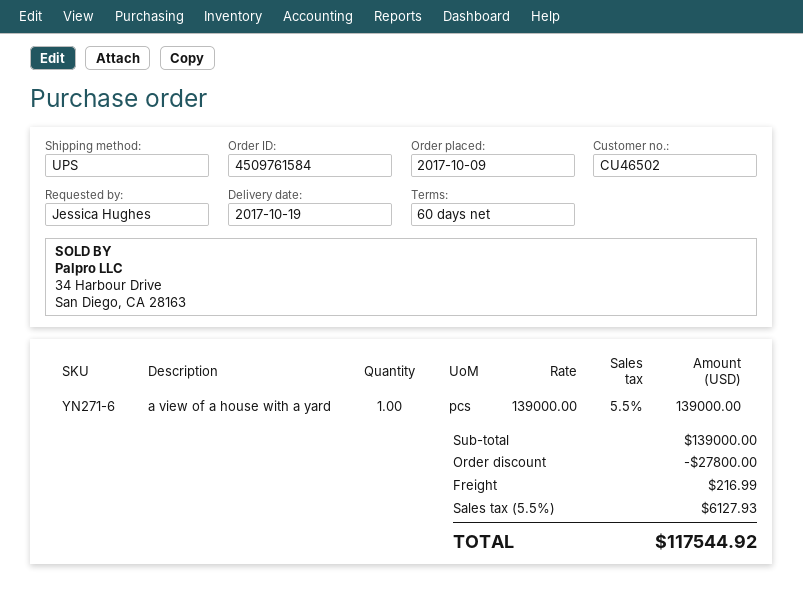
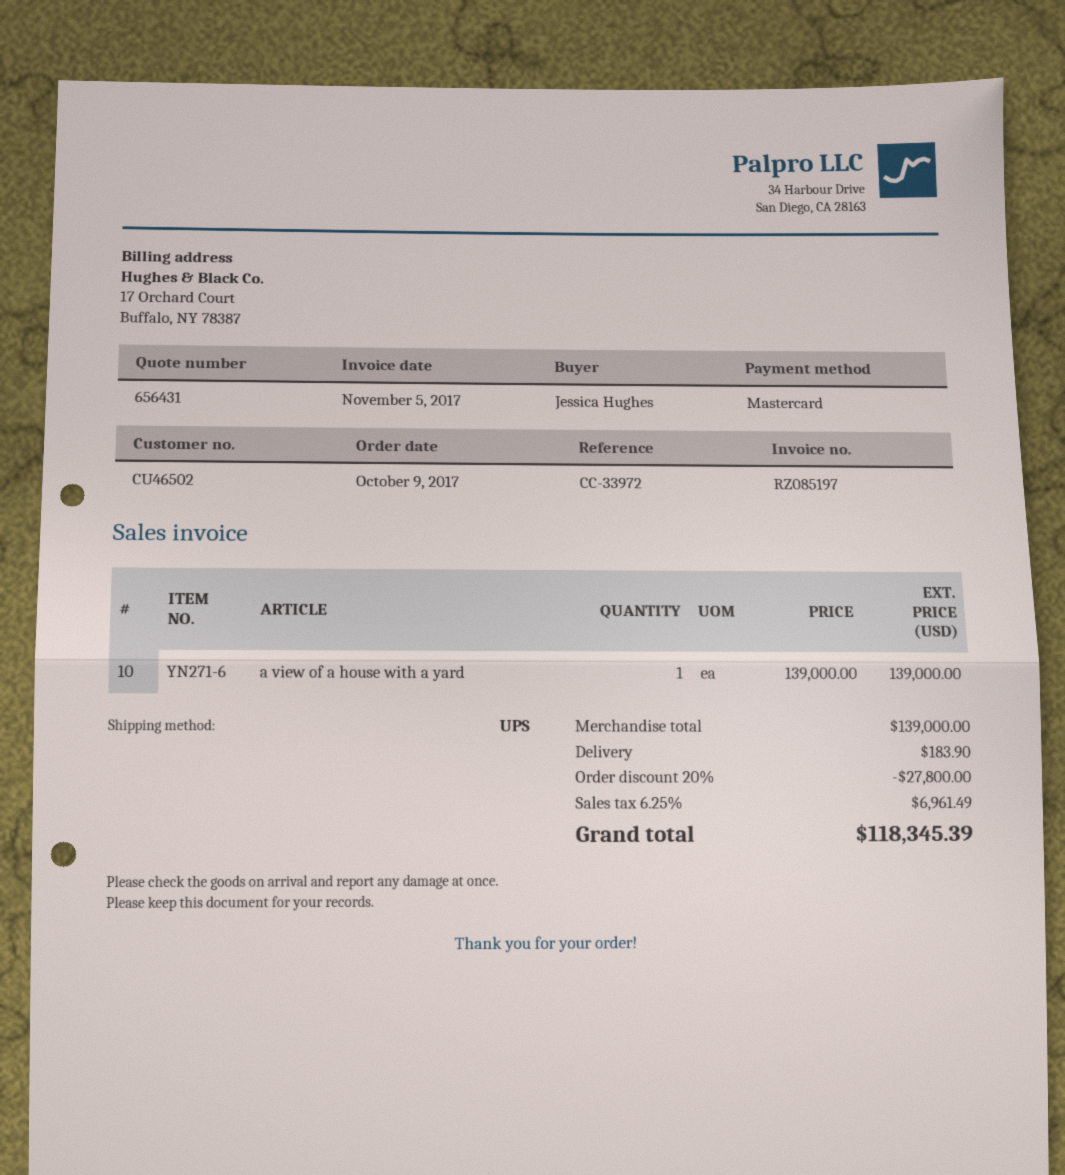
shipping: 216.99 -> 183.90
tax: 5.5% = 6127.93 -> 6.25% = 6961.49
total: 117544.92 -> 118345.39

